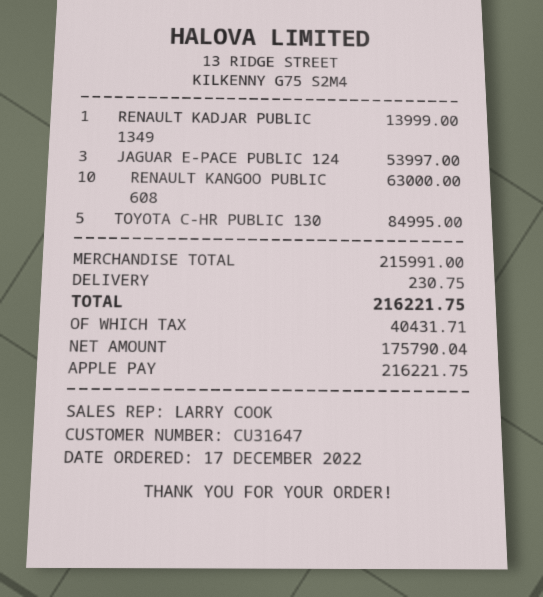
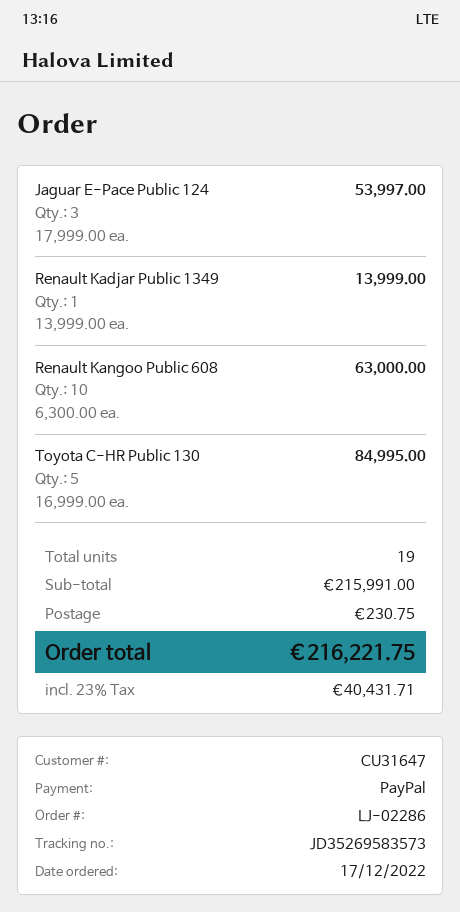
payment method: Apple Pay -> PayPal

